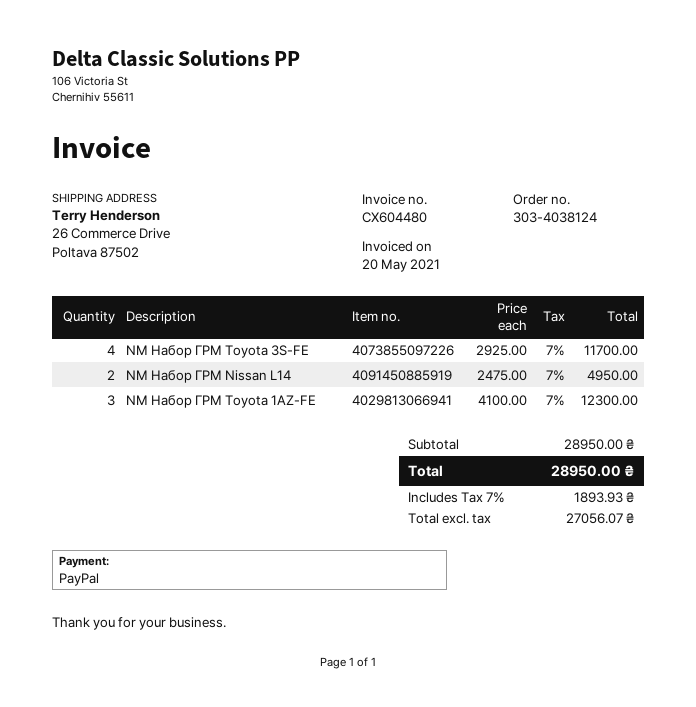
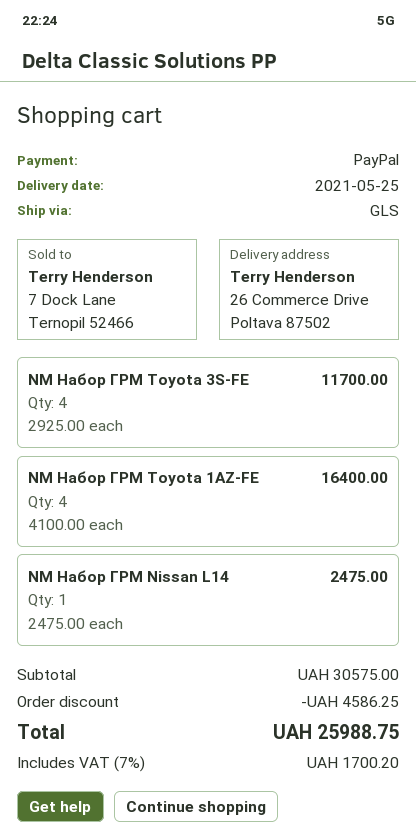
NM Набор ГРМ Nissan L14: 2 x 2475.00 = 4950.00 -> 1 x 2475.00 = 2475.00
NM Набор ГРМ Toyota 1AZ-FE: 3 x 4100.00 = 12300.00 -> 4 x 4100.00 = 16400.00
subtotal: 28950.00 -> 30575.00
discount: none -> 4586.25
tax: 7% = 1893.93 -> 7% = 1700.20
total: 28950.00 -> 25988.75

